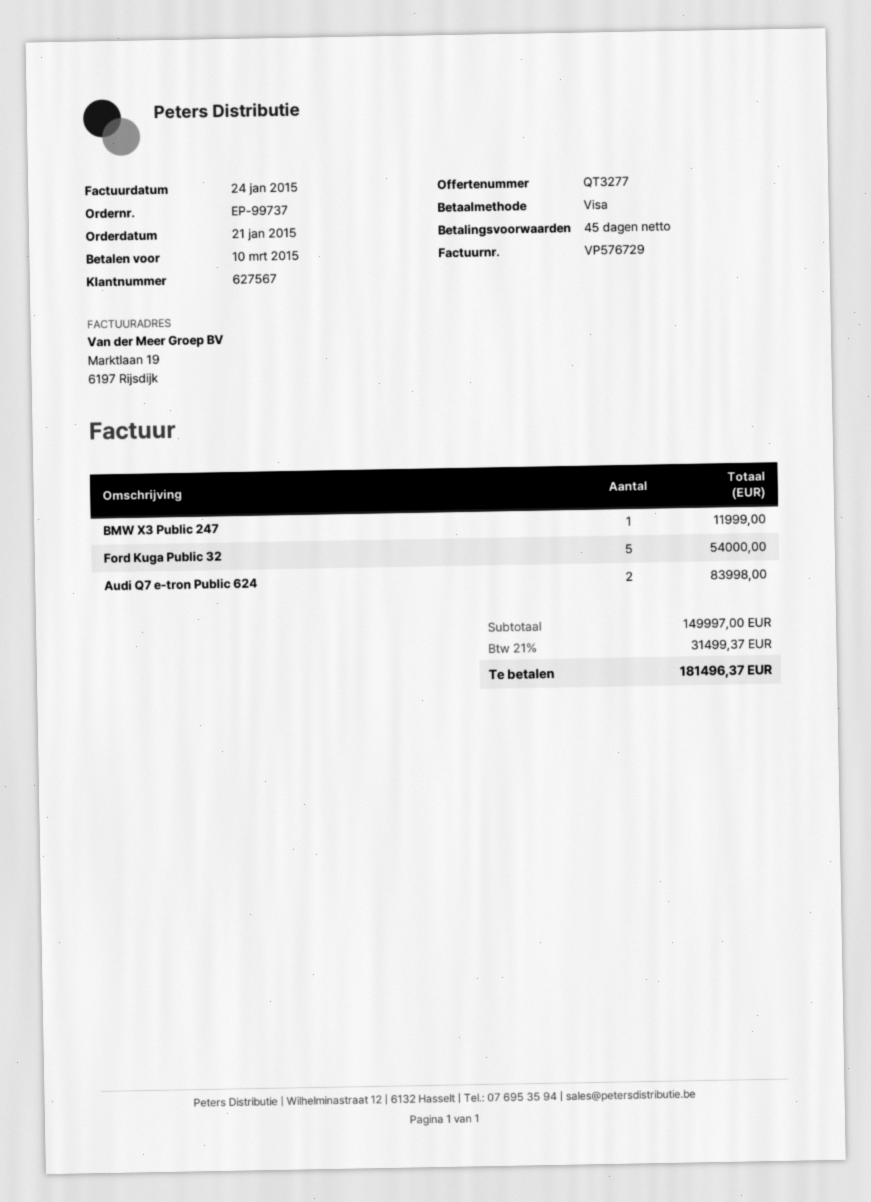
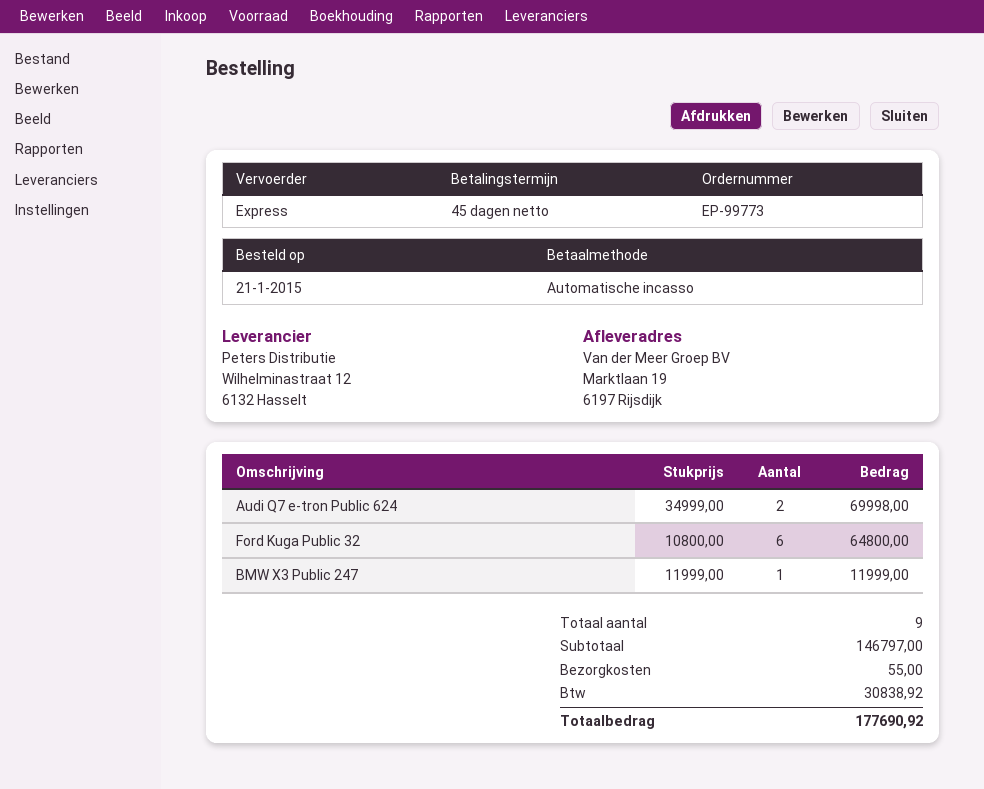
order number: EP-99737 -> EP-99773
payment method: Visa -> direct debit
Ford Kuga Public 32: 5 for 54000.00 -> 6 for 64800.00
Audi Q7 e-tron Public 624: 2 for 83998.00 -> 2 for 69998.00
subtotal: 149997.00 -> 146797.00
shipping: none -> 55.00
tax: 31499.37 -> 30838.92
total: 181496.37 -> 177690.92

